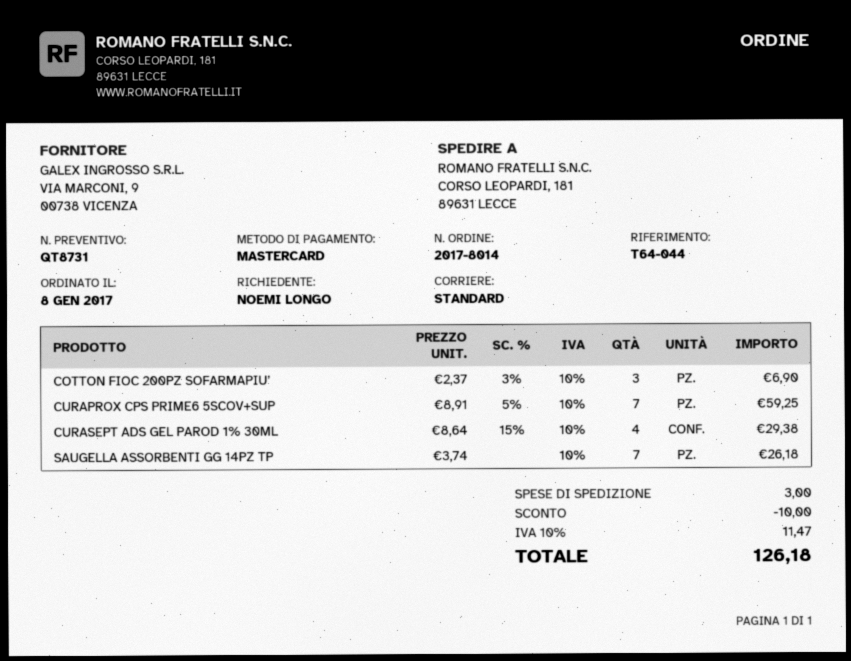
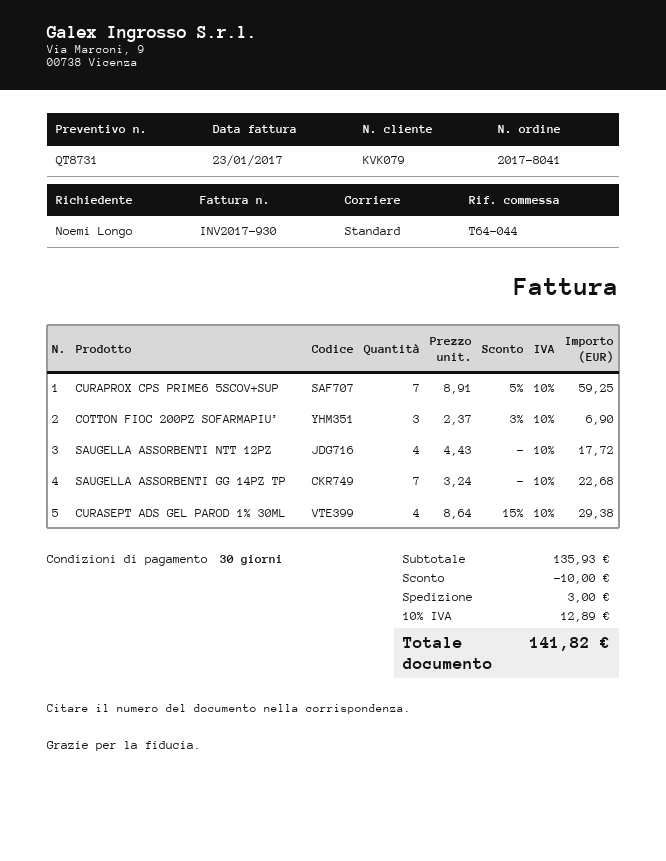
order number: 2017-8014 -> 2017-8041
SAUGELLA ASSORBENTI GG 14PZ TP: 7 x 3.74 = 26.18 -> 7 x 3.24 = 22.68
SAUGELLA ASSORBENTI NTT 12PZ: none -> 4 x 4.43 = 17.72
tax: 10% = 11.47 -> 10% = 12.89
total: 126.18 -> 141.82

